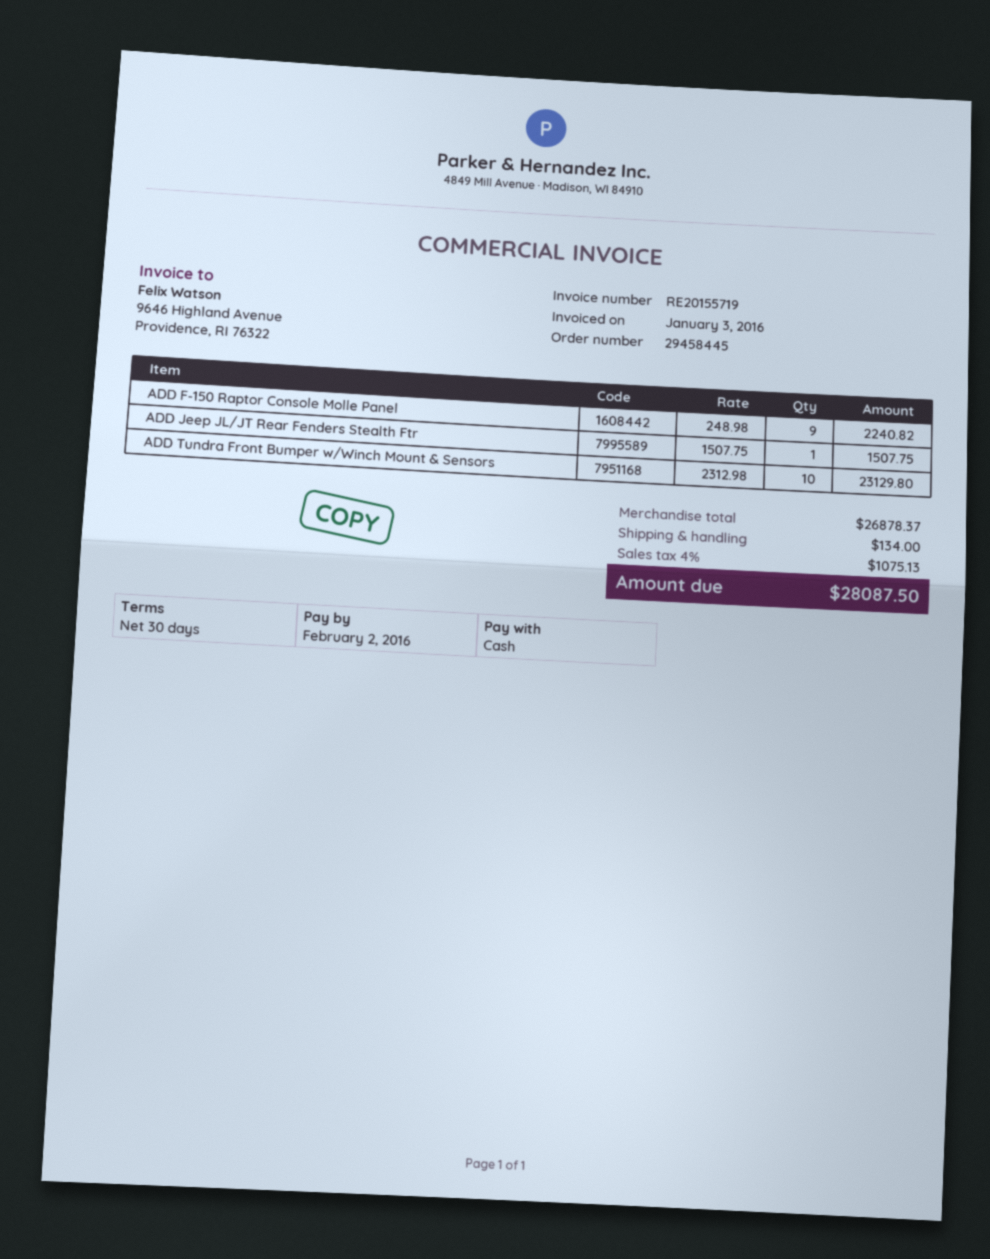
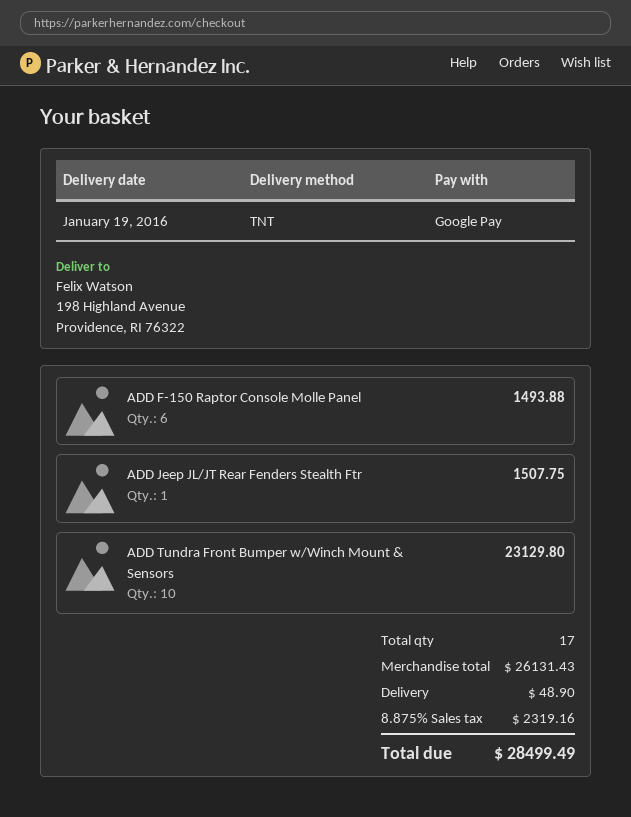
payment method: cash -> Google Pay
ADD F-150 Raptor Console Molle Panel: 9 for 2240.82 -> 6 for 1493.88
subtotal: 26878.37 -> 26131.43
shipping: 134.00 -> 48.90
tax: 4% = 1075.13 -> 8.875% = 2319.16
total: 28087.50 -> 28499.49

